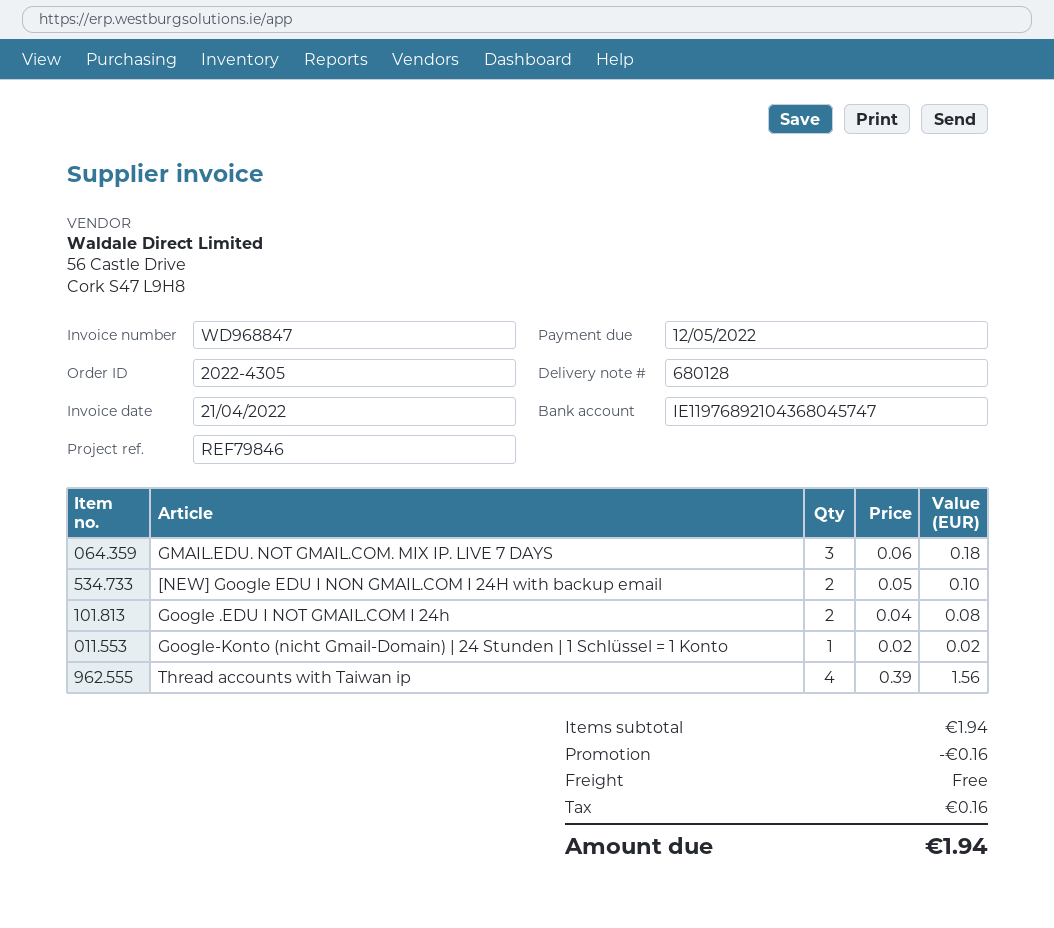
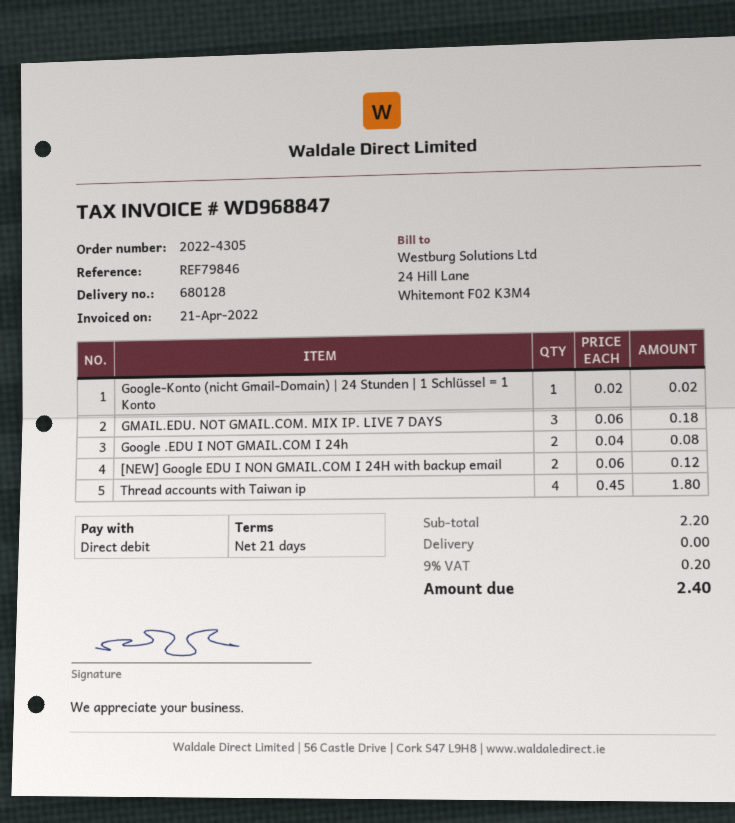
[NEW] Google EDU I NON GMAIL.COM I 24H with backup email: 2 x 0.05 = 0.10 -> 2 x 0.06 = 0.12
Thread accounts with Taiwan ip: 4 x 0.39 = 1.56 -> 4 x 0.45 = 1.80
subtotal: 1.94 -> 2.20
discount: 0.16 -> none
tax: 0.16 -> 0.20
total: 1.94 -> 2.40

